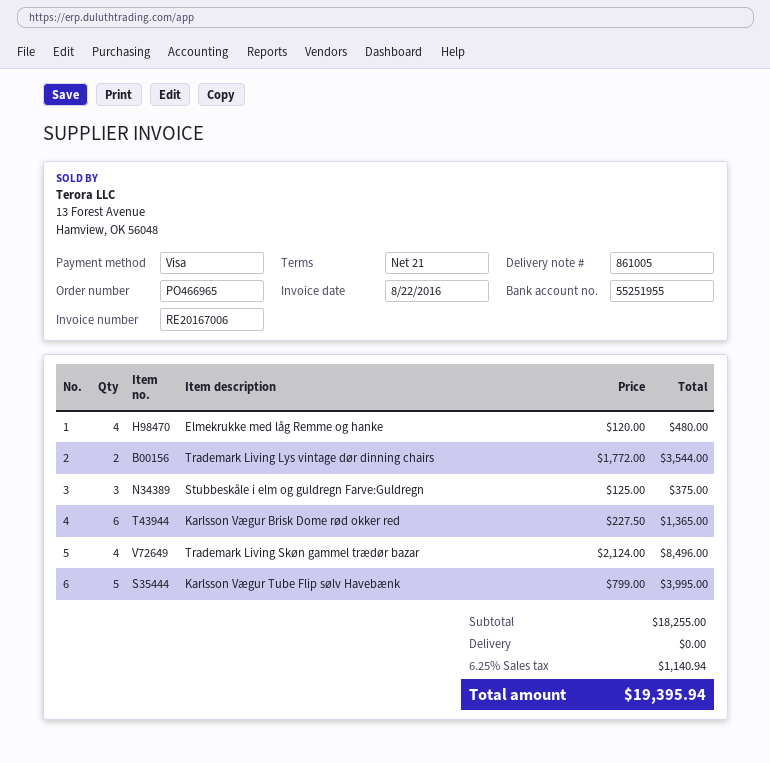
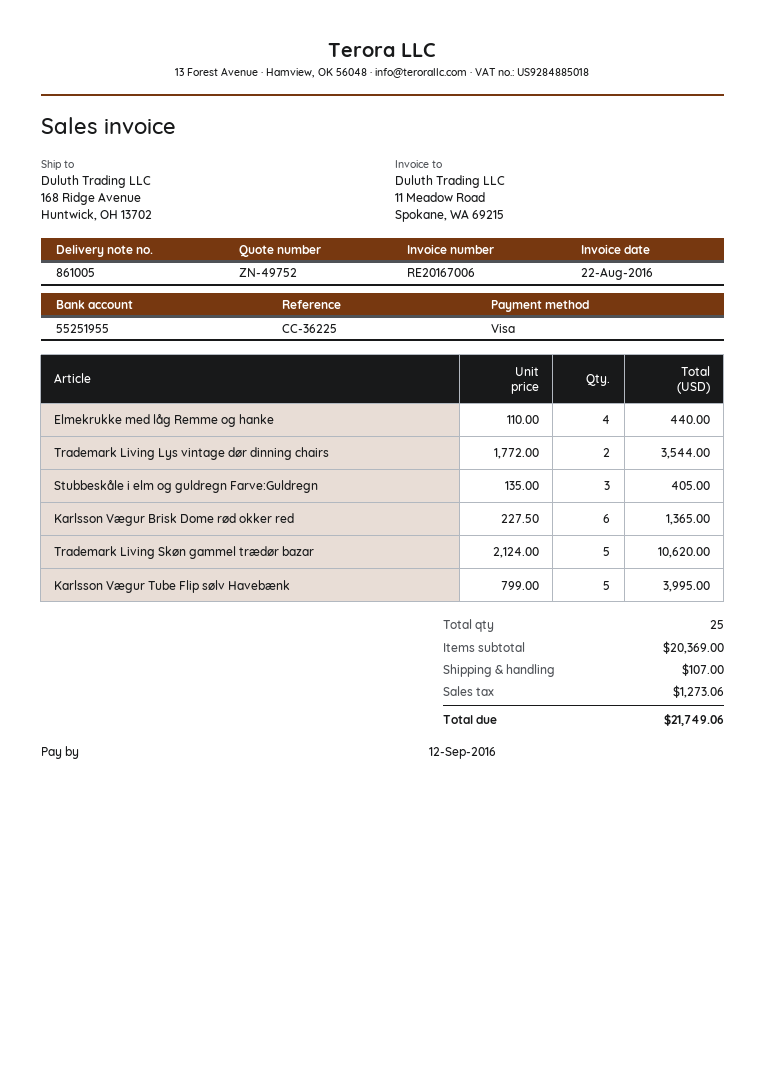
Elmekrukke med låg Remme og hanke: 4 x 120.00 = 480.00 -> 4 x 110.00 = 440.00
Stubbeskåle i elm og guldregn Farve:Guldregn: 3 x 125.00 = 375.00 -> 3 x 135.00 = 405.00
Trademark Living Skøn gammel trædør bazar: 4 x 2124.00 = 8496.00 -> 5 x 2124.00 = 10620.00
subtotal: 18255.00 -> 20369.00
shipping: 0.00 -> 107.00
tax: 1140.94 -> 1273.06
total: 19395.94 -> 21749.06

